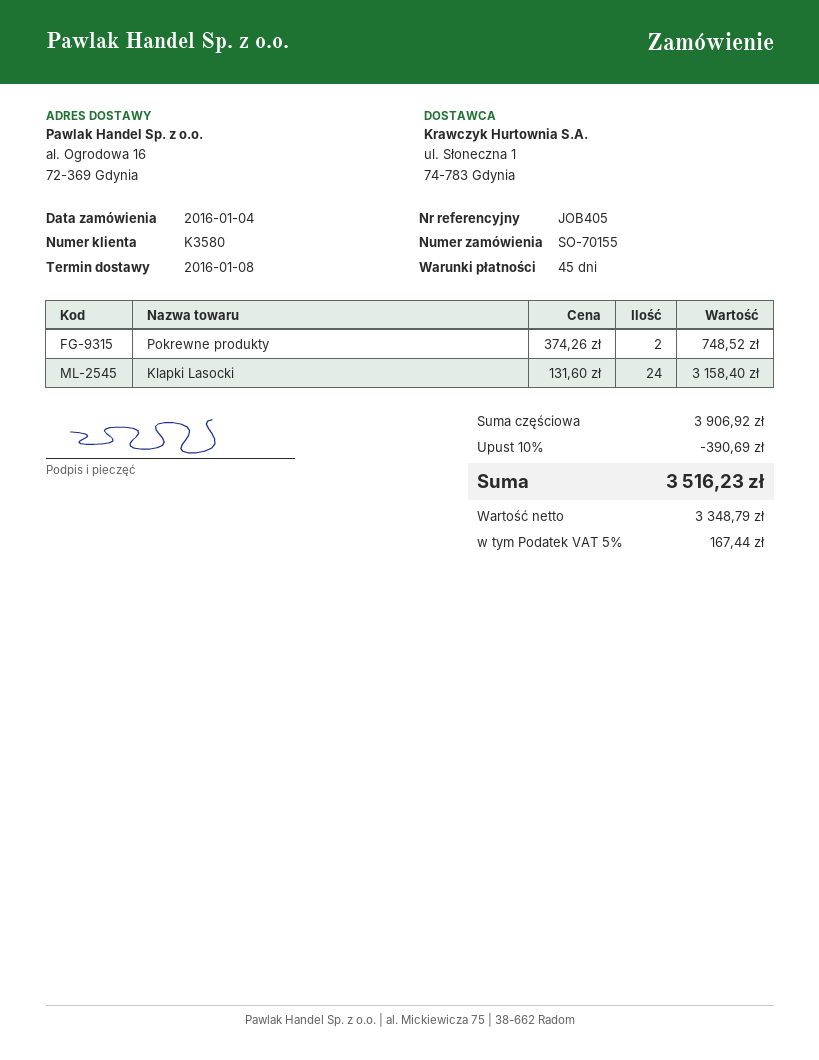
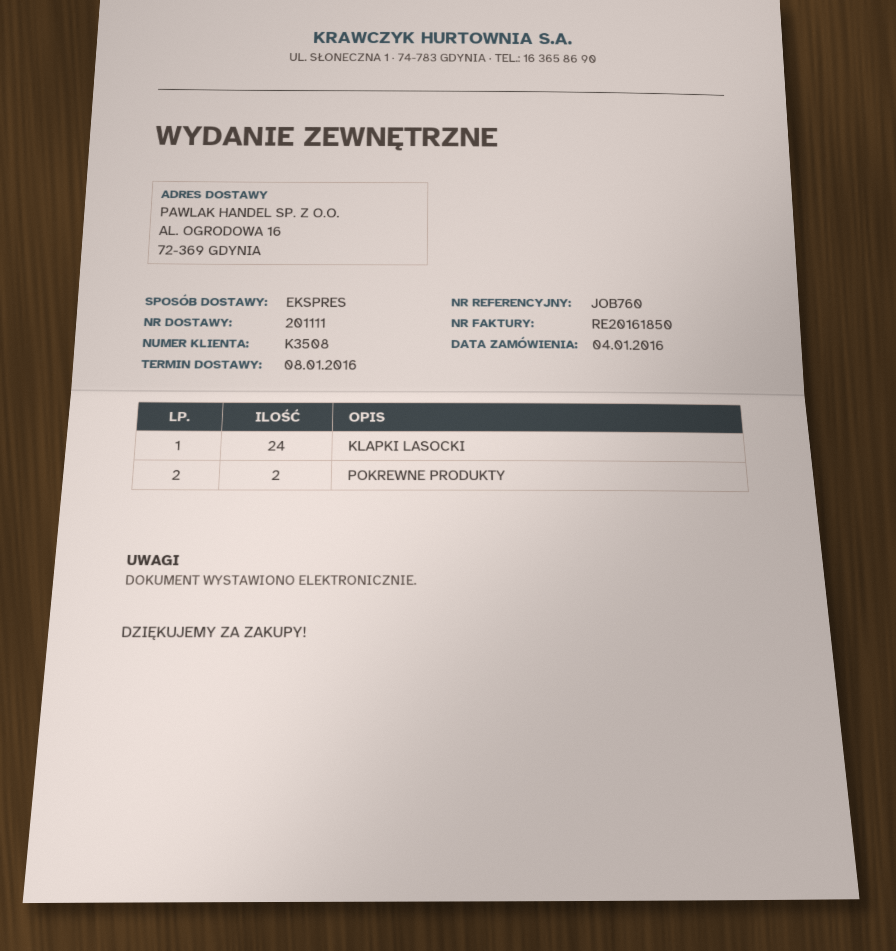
customer number: K3580 -> K3508
reference: JOB405 -> JOB760

